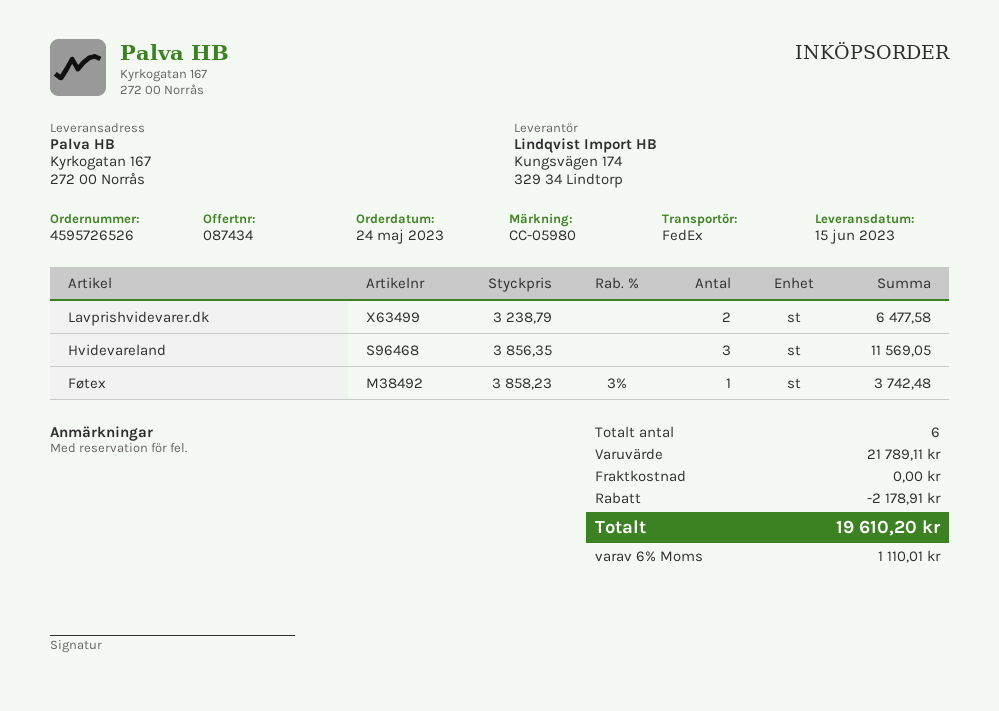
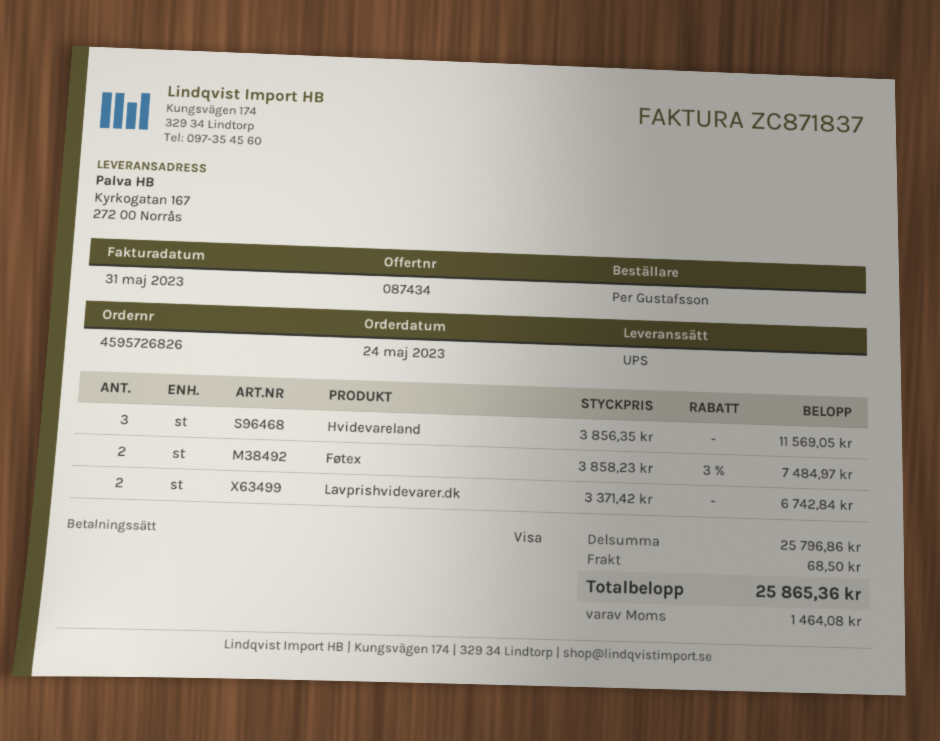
order number: 4595726526 -> 4595726826
shipping method: FedEx -> UPS
Lavprishvidevarer.dk: 2 x 3238.79 = 6477.58 -> 2 x 3371.42 = 6742.84
Føtex: 1 x 3858.23 - 3% = 3742.48 -> 2 x 3858.23 - 3% = 7484.97
subtotal: 21789.11 -> 25796.86
discount: 2178.91 -> none
shipping: 0.00 -> 68.50
tax: 1110.01 -> 1464.08
total: 19610.20 -> 25865.36

